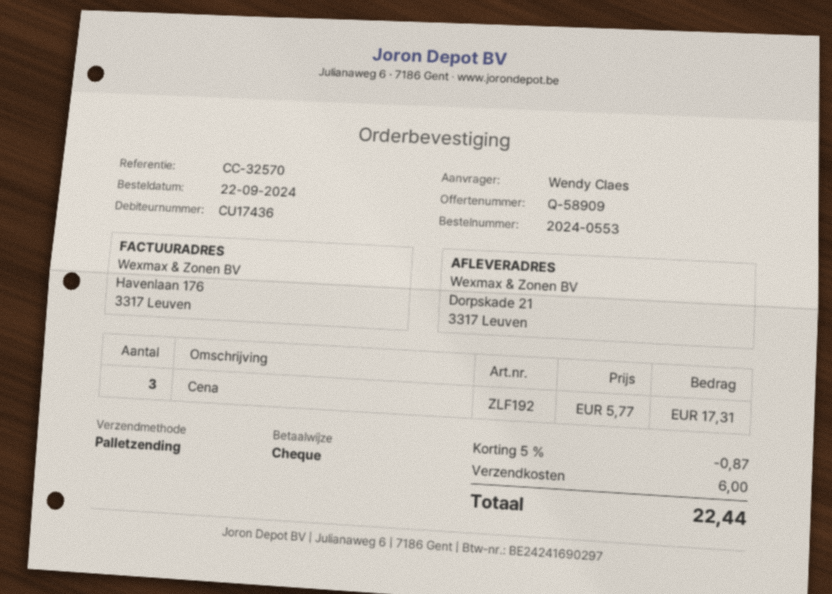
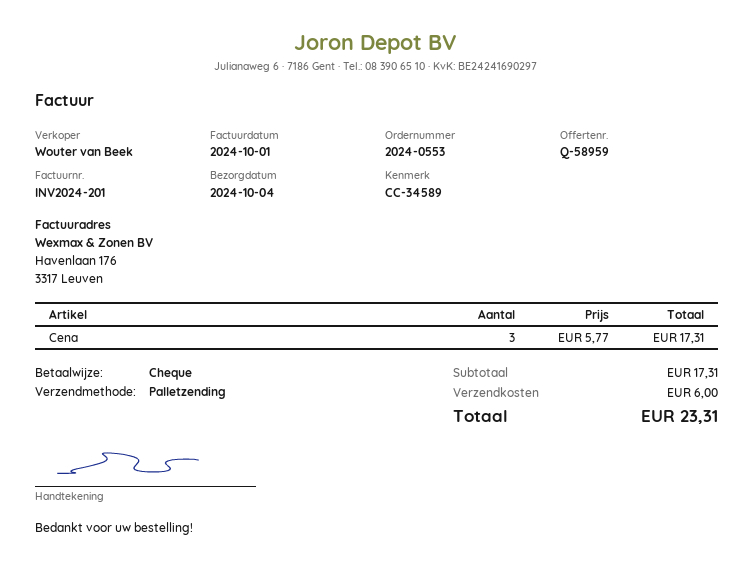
quote number: Q-58909 -> Q-58959
reference: CC-32570 -> CC-34589
discount: 5% = 0.87 -> none
total: 22.44 -> 23.31

